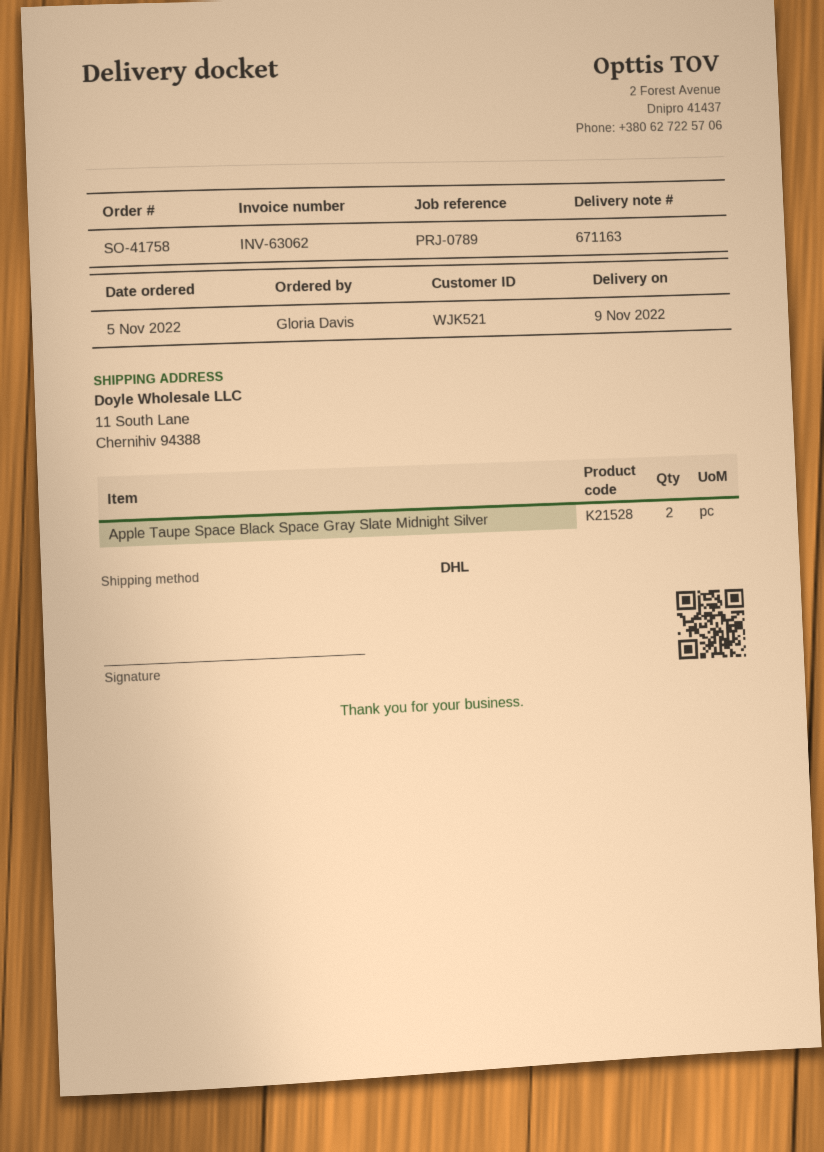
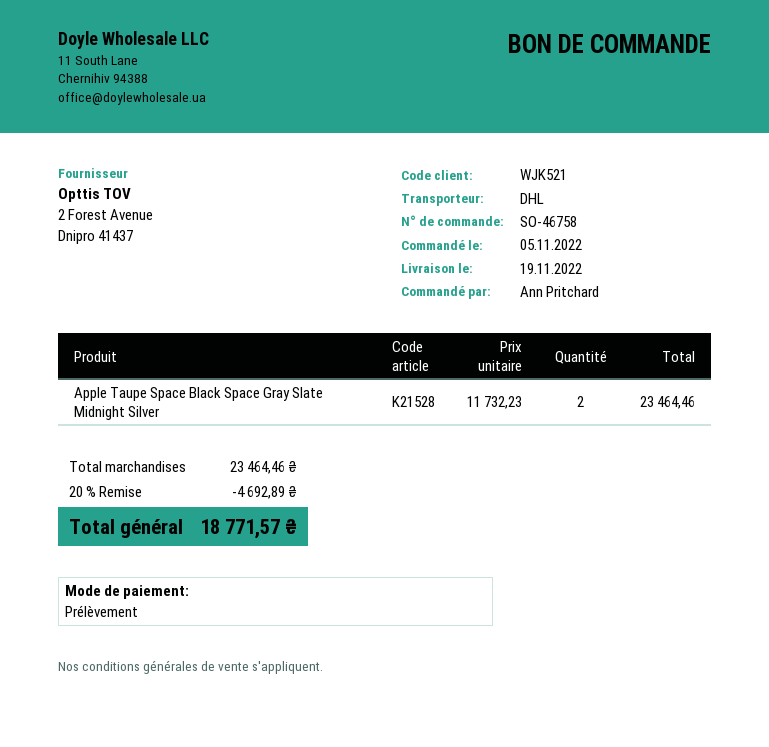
order number: SO-41758 -> SO-46758
delivery date: 2022-11-09 -> 2022-11-19
ordered by: Gloria Davis -> Ann Pritchard

